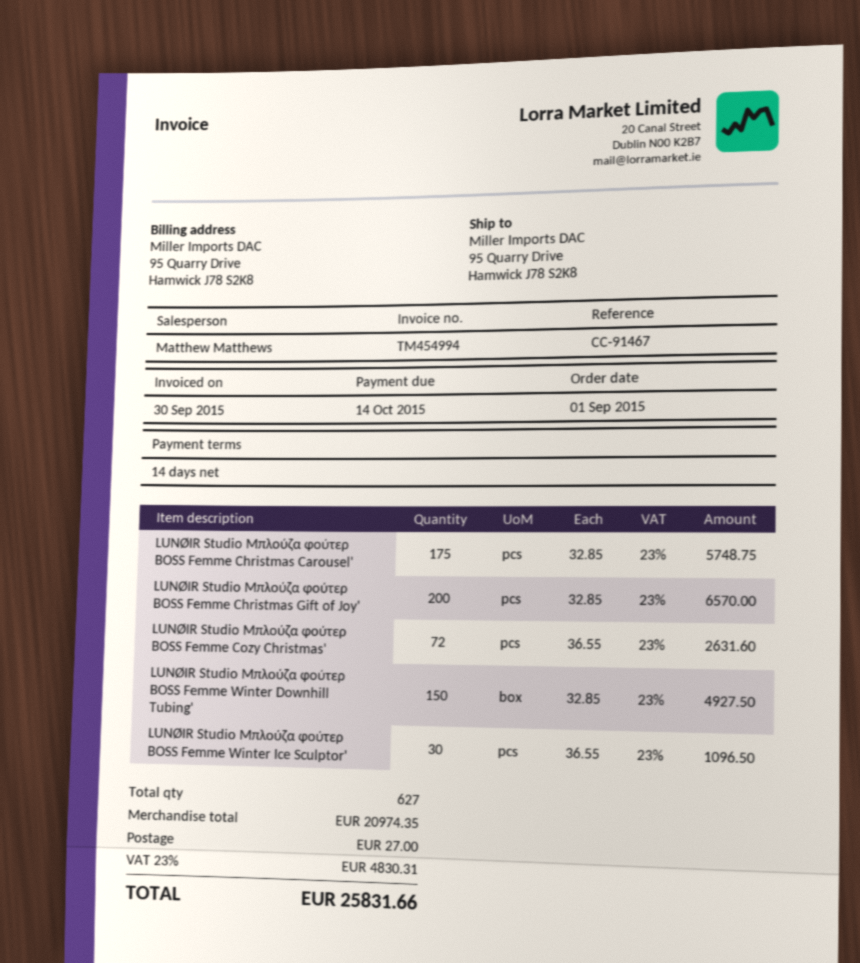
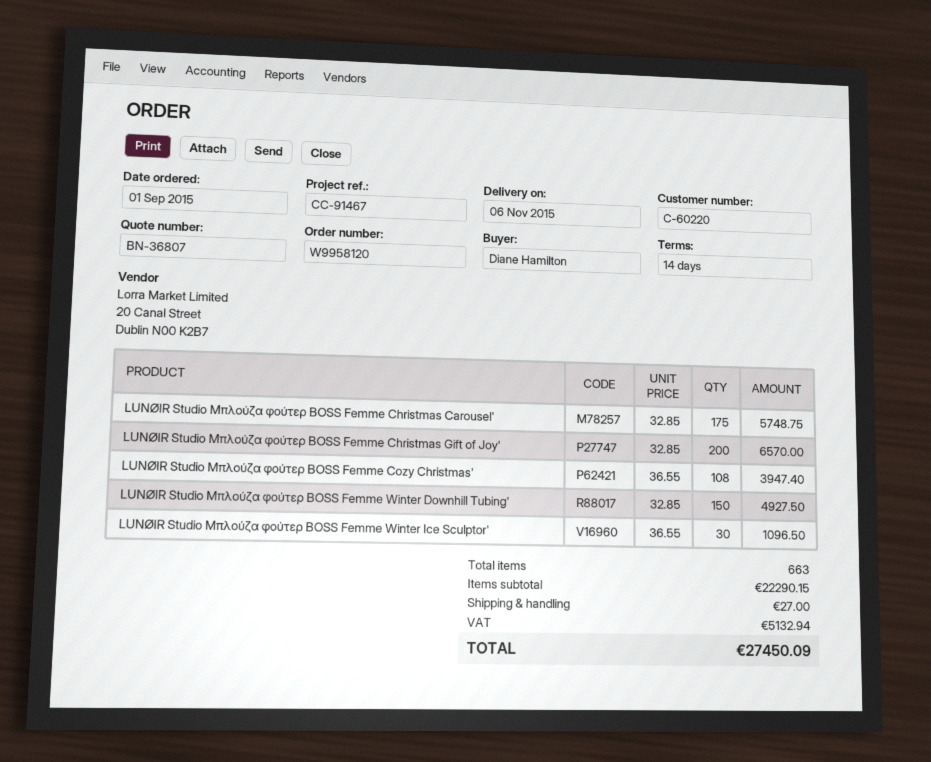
LUNØIR Studio Μπλούζα φούτερ BOSS Femme Cozy Christmas': 72 x 36.55 = 2631.60 -> 108 x 36.55 = 3947.40
total quantity: 627 -> 663
subtotal: 20974.35 -> 22290.15
tax: 4830.31 -> 5132.94
total: 25831.66 -> 27450.09

